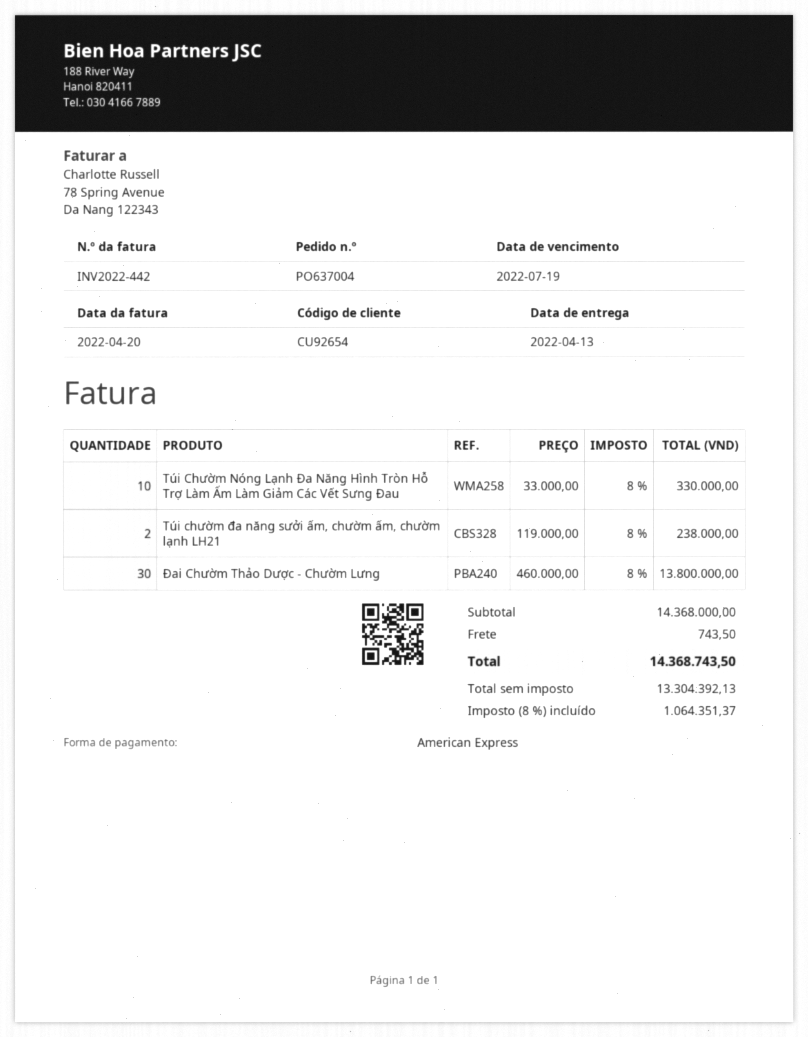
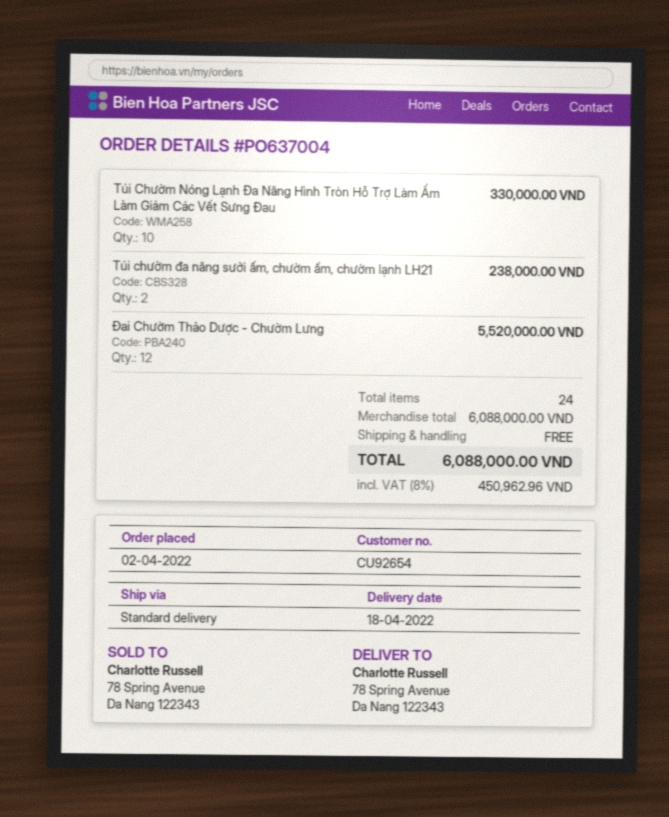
delivery date: 2022-04-13 -> 2022-04-18
Đai Chườm Thảo Dược - Chườm Lưng: 30 for 13800000.00 -> 12 for 5520000.00
subtotal: 14368000.00 -> 6088000.00
shipping: 743.50 -> 0.00
tax: 8% = 1064351.37 -> 8% = 450962.96
total: 14368743.50 -> 6088000.00

